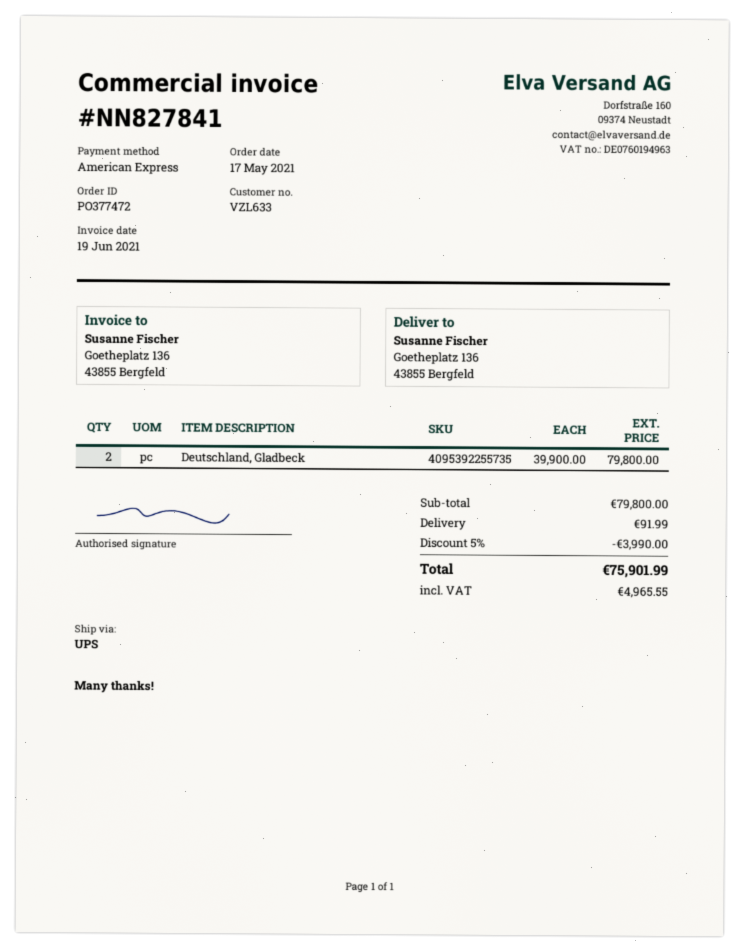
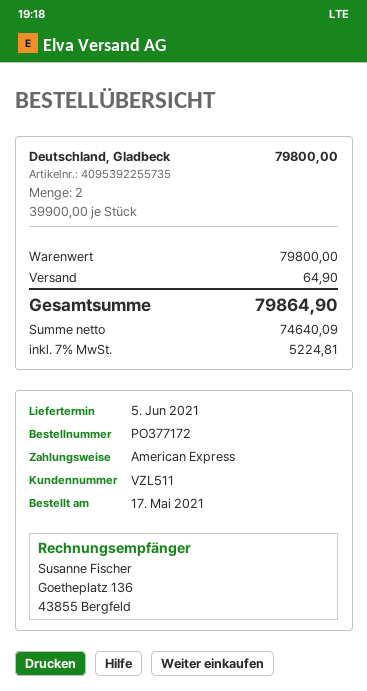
order number: PO377472 -> PO377172
customer number: VZL633 -> VZL511
discount: 5% = 3990.00 -> none
shipping: 91.99 -> 64.90
tax: 4965.55 -> 5224.81
total: 75901.99 -> 79864.90

